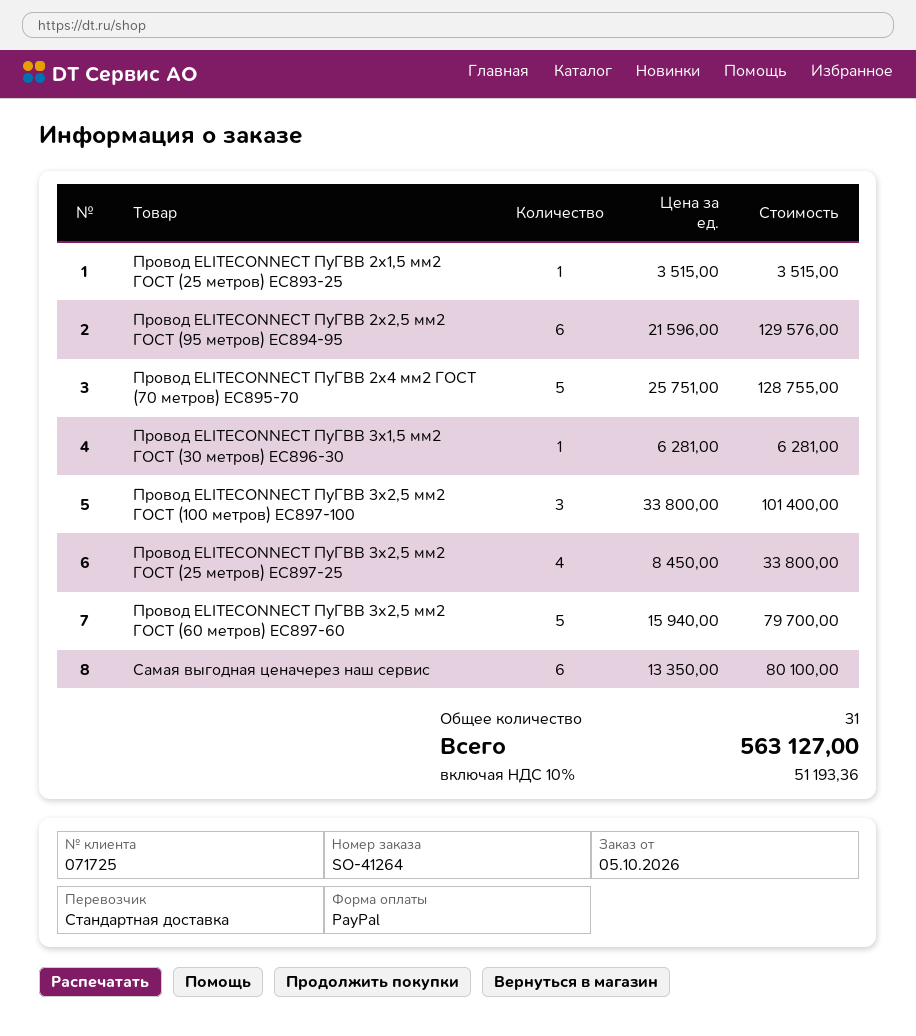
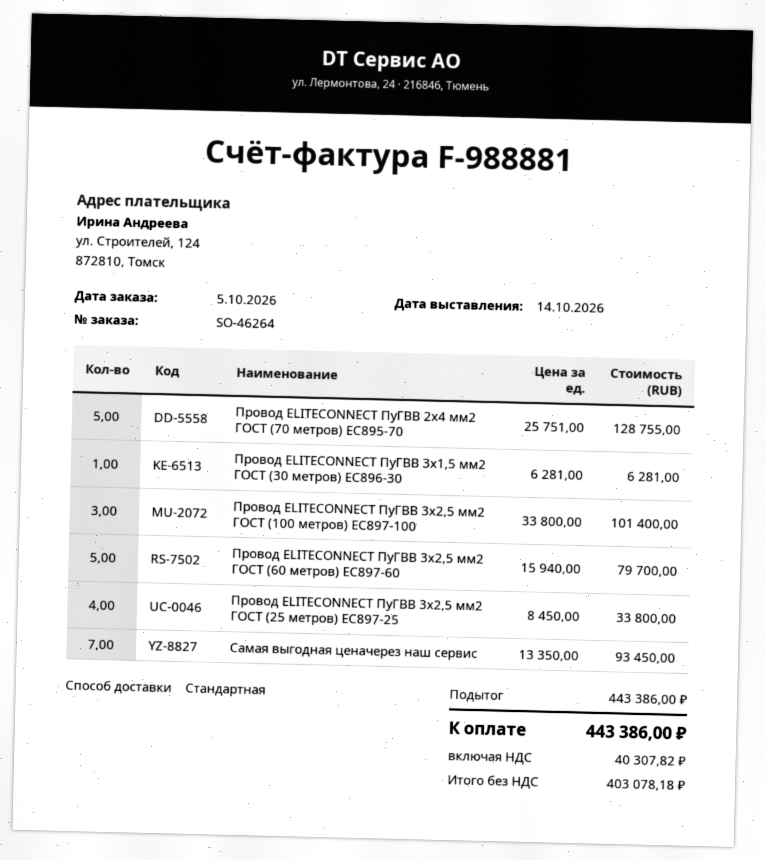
order number: SO-41264 -> SO-46264
Провод ELITECONNECT ПуГВВ 2х1,5 мм2 ГОСТ (25 метров) EC893-25: 1 x 3515.00 = 3515.00 -> none
Провод ELITECONNECT ПуГВВ 2х2,5 мм2 ГОСТ (95 метров) EC894-95: 6 x 21596.00 = 129576.00 -> none
Самая выгодная ценачерез наш сервис: 6 x 13350.00 = 80100.00 -> 7 x 13350.00 = 93450.00
tax: 51193.36 -> 40307.82
total: 563127.00 -> 443386.00

